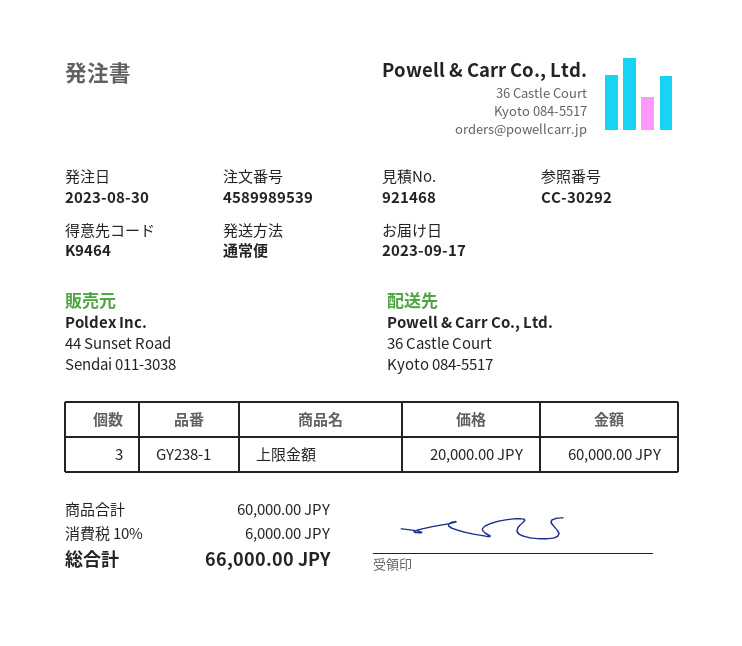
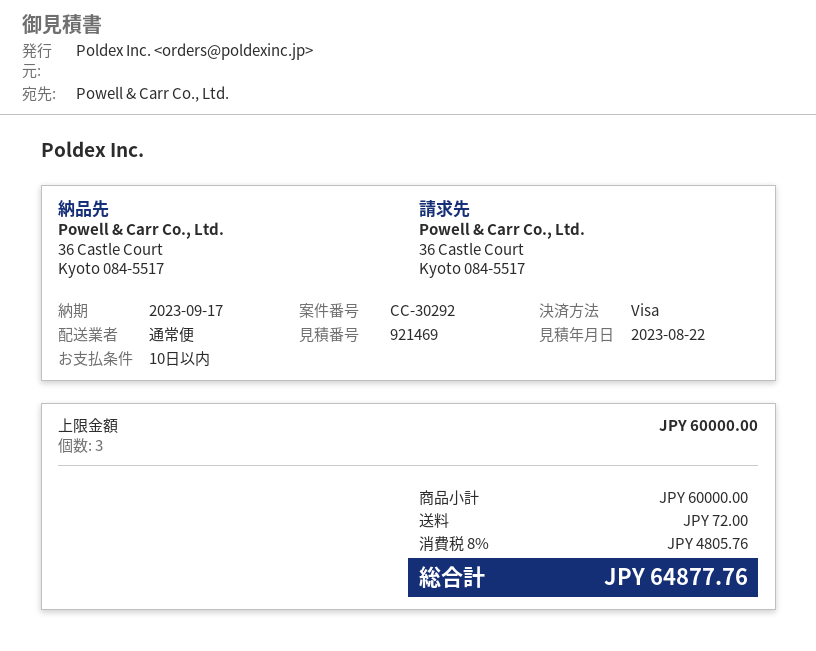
quote number: 921468 -> 921469
shipping: none -> 72.00
tax: 10% = 6000.00 -> 8% = 4805.76
total: 66000.00 -> 64877.76

